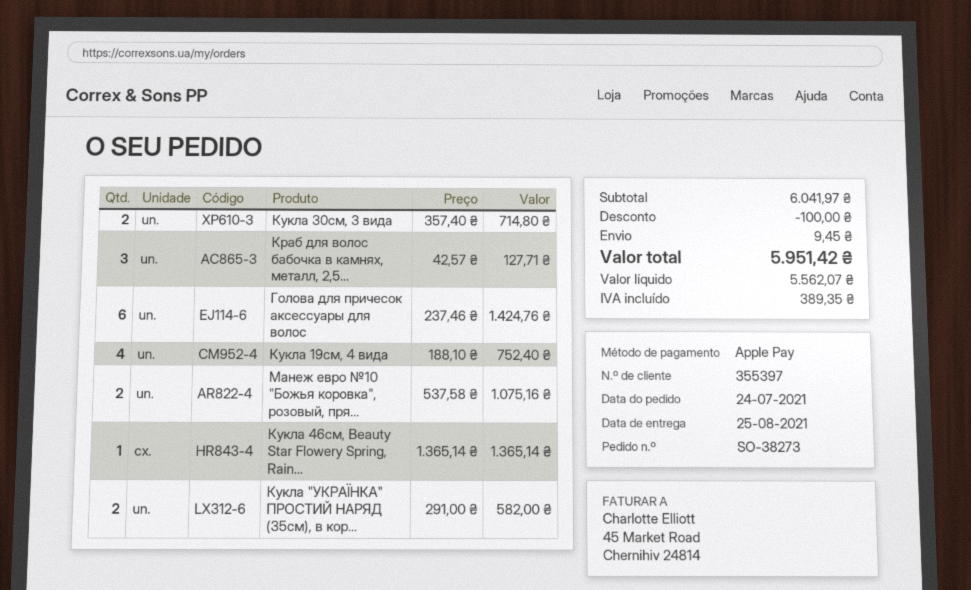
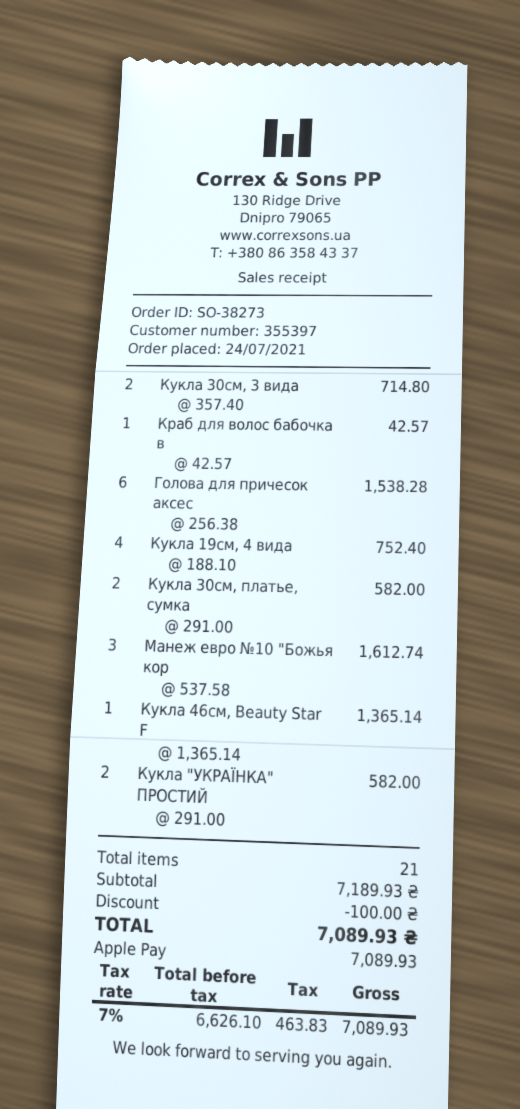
Краб для волос бабочка в камнях, металл, 2,5...: 3 x 42.57 = 127.71 -> 1 x 42.57 = 42.57
Голова для причесок аксессуары для волос: 6 x 237.46 = 1424.76 -> 6 x 256.38 = 1538.28
Манеж евро №10 "Божья коровка", розовый, пря...: 2 x 537.58 = 1075.16 -> 3 x 537.58 = 1612.74
Кукла 30см, платье, сумка: none -> 2 x 291.00 = 582.00
subtotal: 6041.97 -> 7189.93
shipping: 9.45 -> none
net: 5562.07 -> 6626.10
tax: 389.35 -> 463.83
total: 5951.42 -> 7089.93

